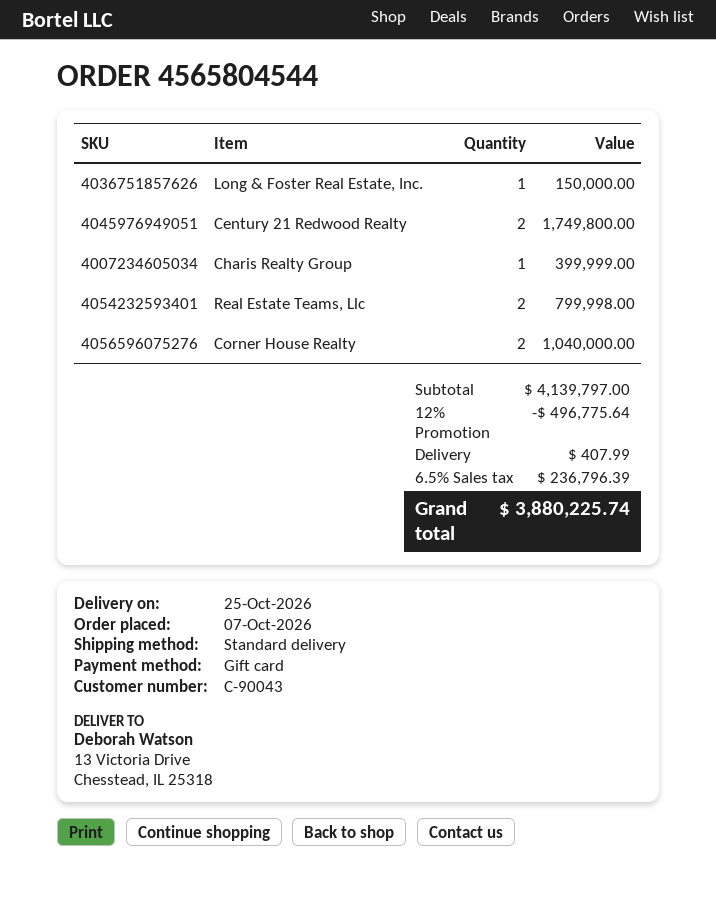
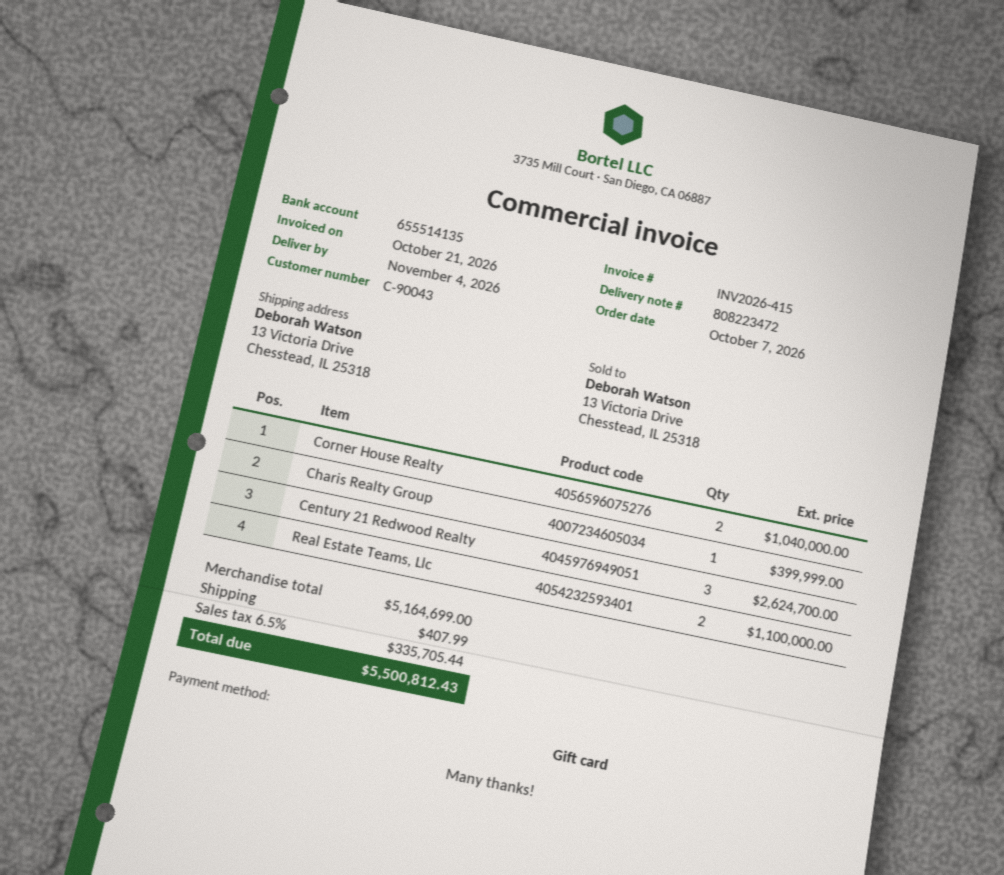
delivery date: 2026-10-25 -> 2026-11-04
Long & Foster Real Estate, Inc.: 1 for 150000.00 -> none
Century 21 Redwood Realty: 2 for 1749800.00 -> 3 for 2624700.00
Real Estate Teams, Llc: 2 for 799998.00 -> 2 for 1100000.00
subtotal: 4139797.00 -> 5164699.00
discount: 12% = 496775.64 -> none
tax: 6.5% = 236796.39 -> 6.5% = 335705.44
total: 3880225.74 -> 5500812.43

